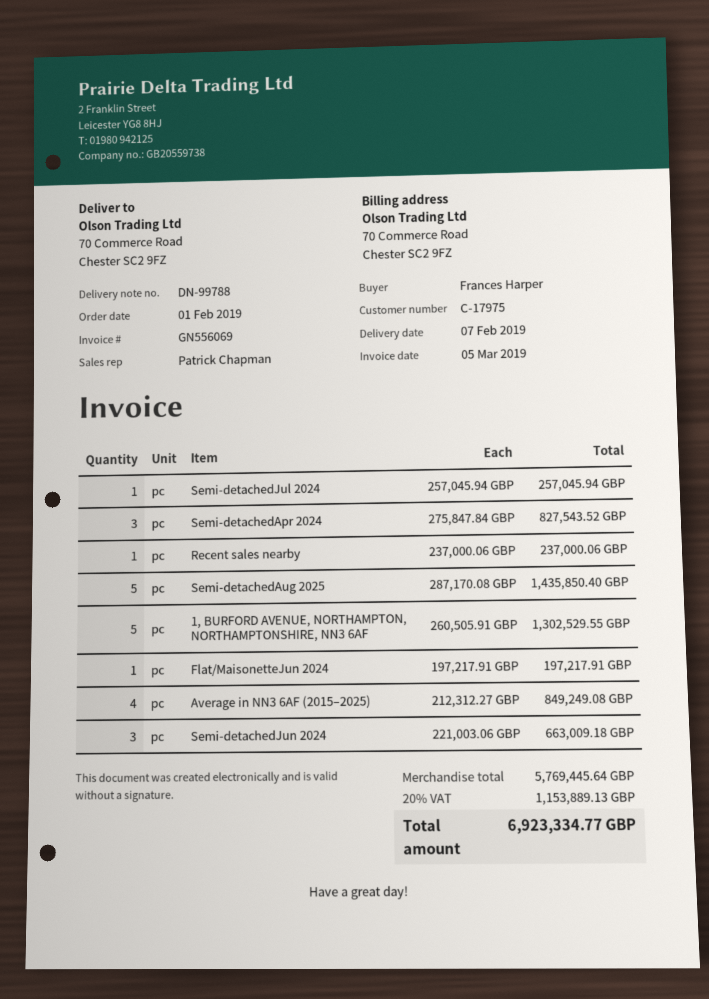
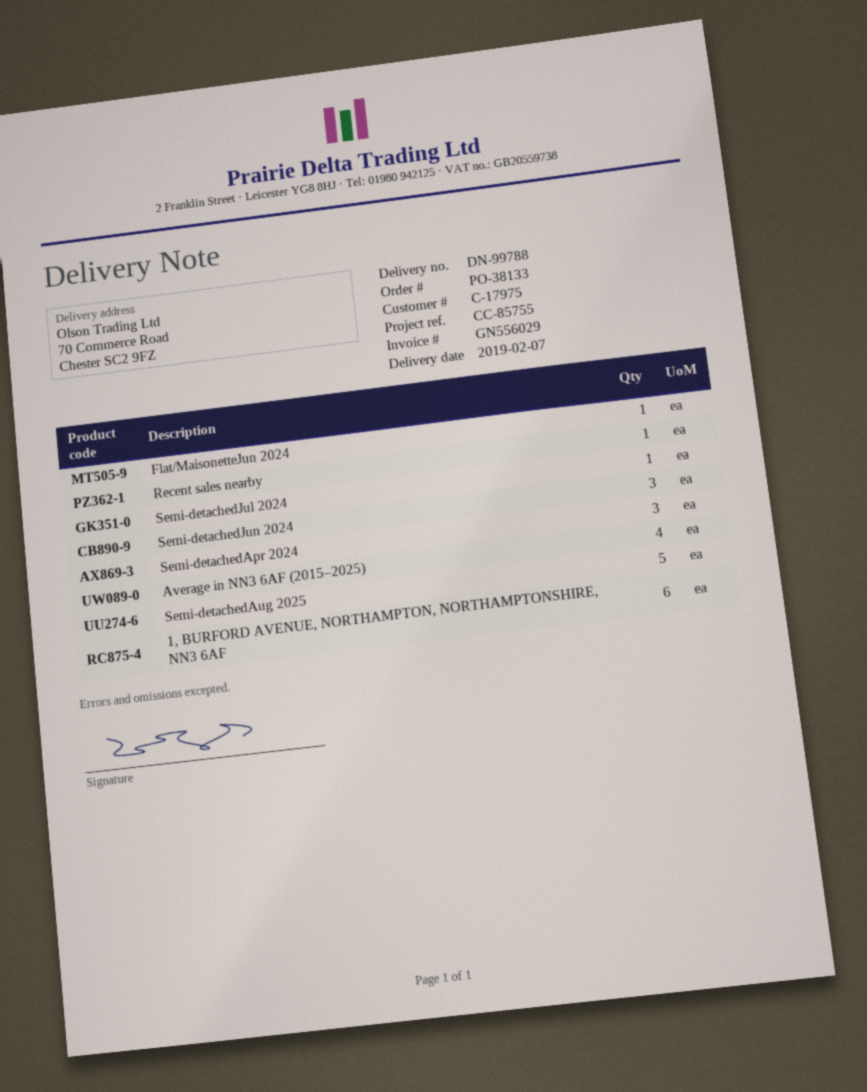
invoice number: GN556069 -> GN556029
1, BURFORD AVENUE, NORTHAMPTON, NORTHAMPTONSHIRE, NN3 6AF: 5 -> 6

